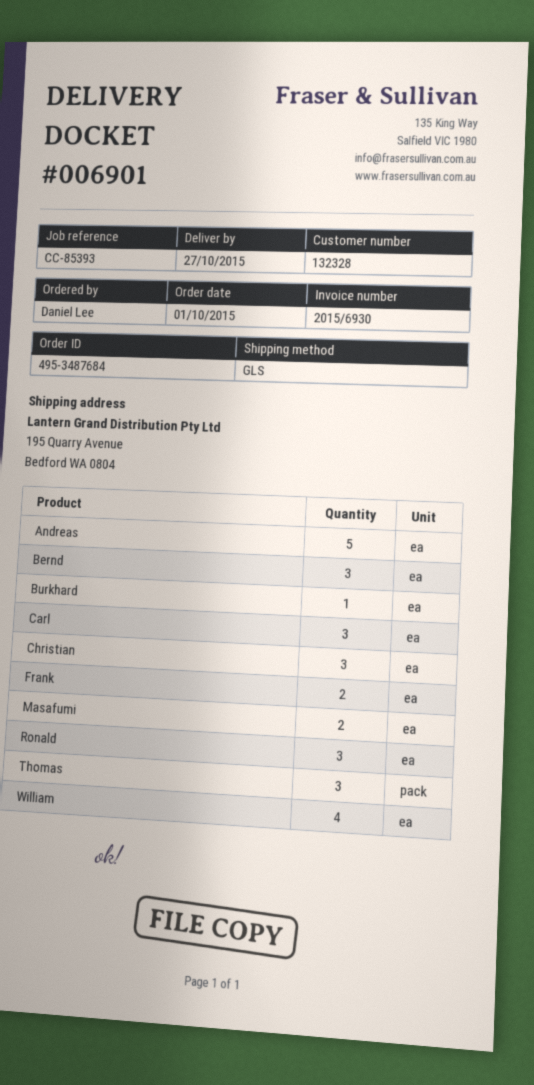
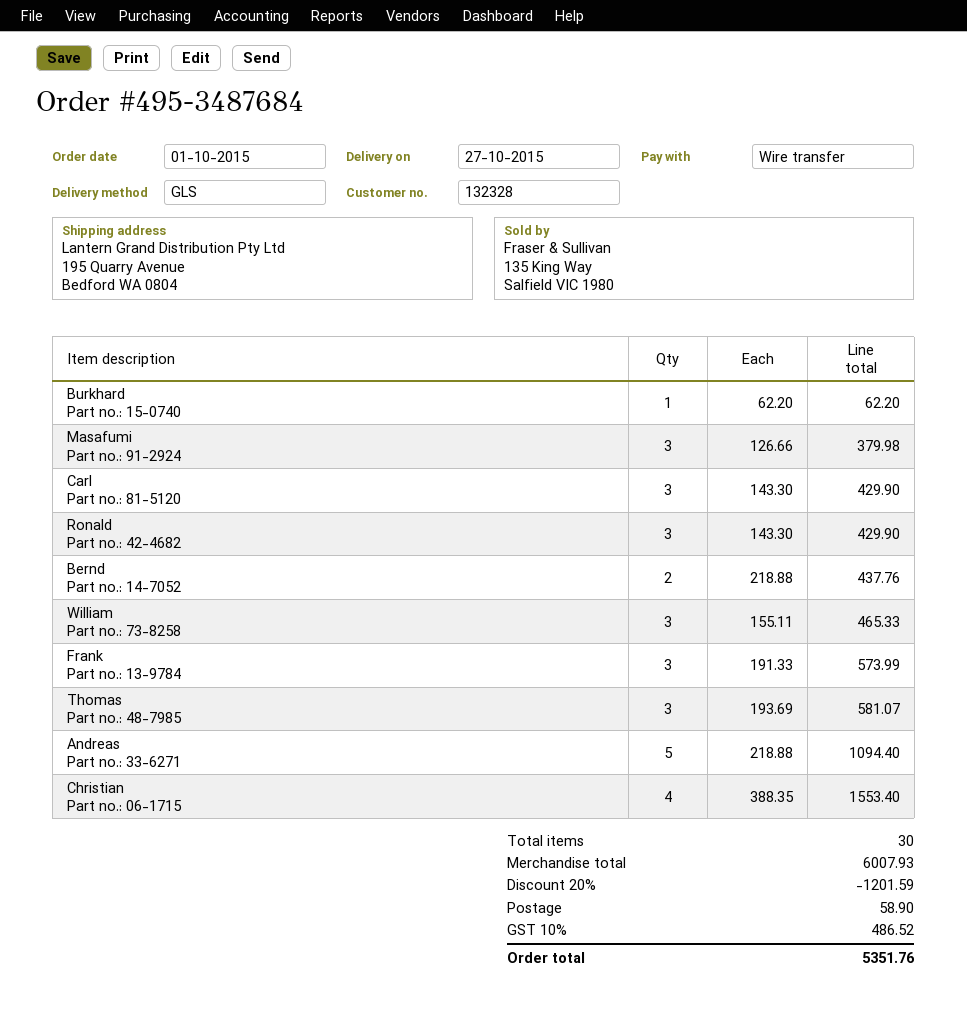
Bernd: 3 -> 2
Christian: 3 -> 4
Frank: 2 -> 3
Masafumi: 2 -> 3
William: 4 -> 3

